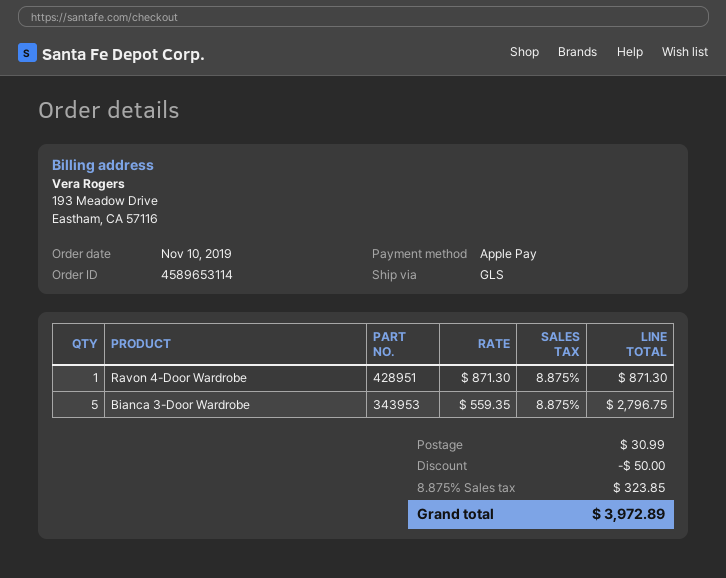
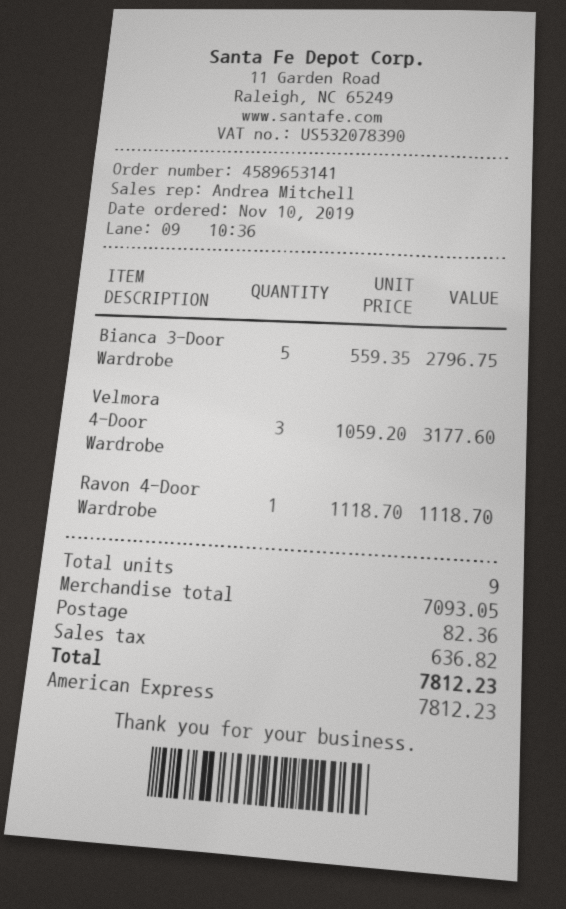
order number: 4589653114 -> 4589653141
payment method: Apple Pay -> American Express
Ravon 4-Door Wardrobe: 1 x 871.30 = 871.30 -> 1 x 1118.70 = 1118.70
Velmora 4-Door Wardrobe: none -> 3 x 1059.20 = 3177.60
discount: 50.00 -> none
shipping: 30.99 -> 82.36
tax: 323.85 -> 636.82
total: 3972.89 -> 7812.23

